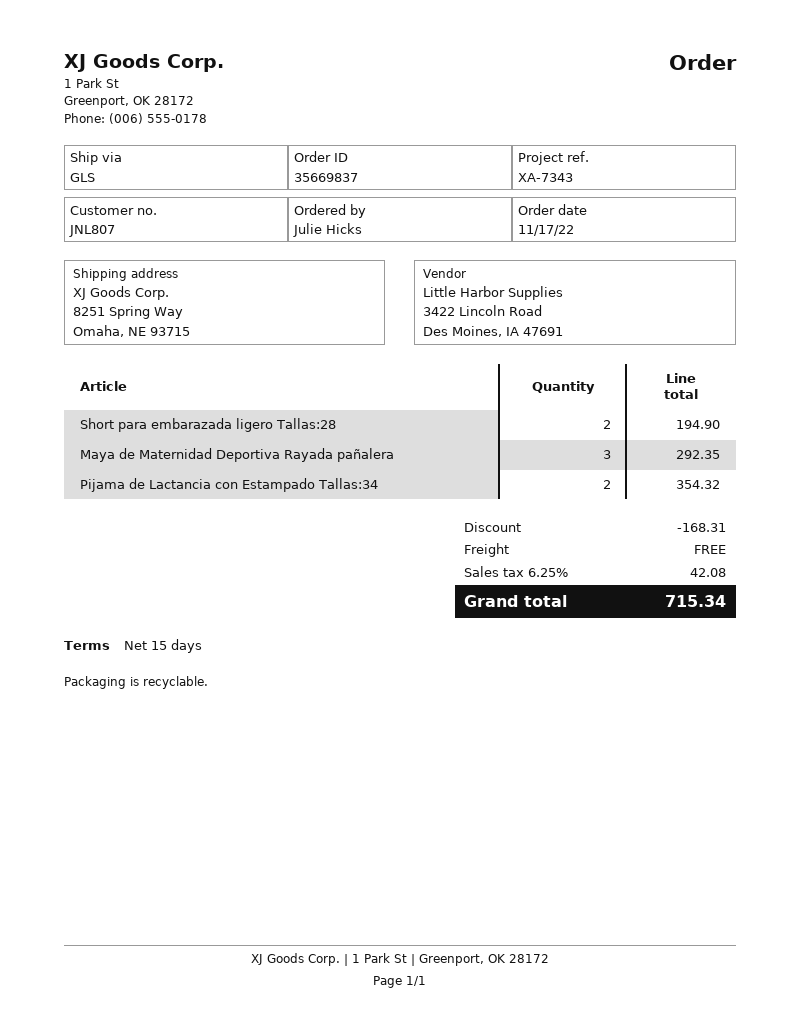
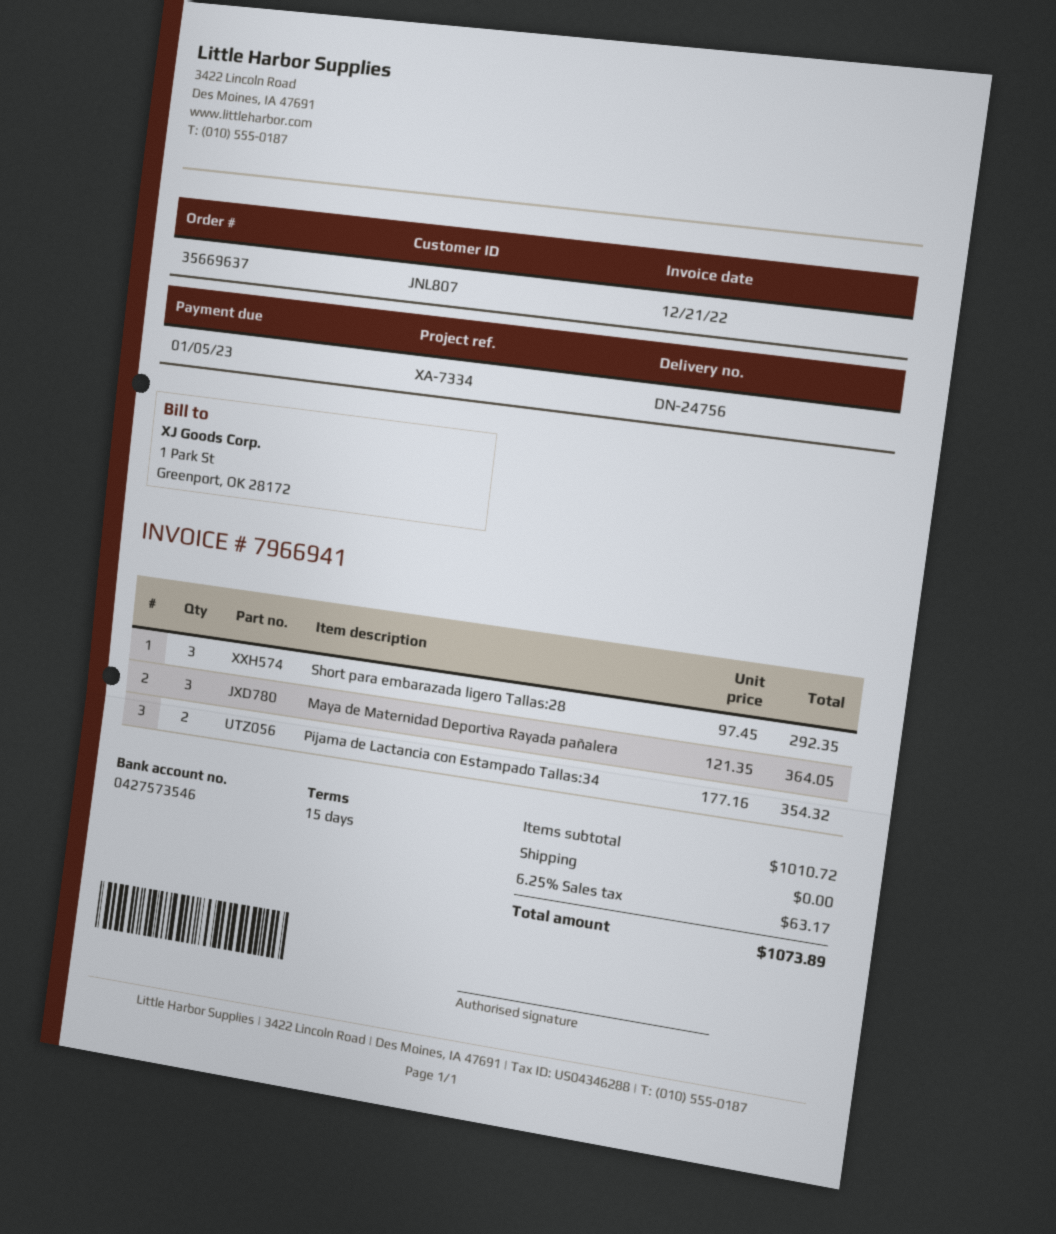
order number: 35669837 -> 35669637
reference: XA-7343 -> XA-7334
Short para embarazada ligero Tallas:28: 2 for 194.90 -> 3 for 292.35
Maya de Maternidad Deportiva Rayada pañalera: 3 for 292.35 -> 3 for 364.05
discount: 168.31 -> none
tax: 6.25% = 42.08 -> 6.25% = 63.17
total: 715.34 -> 1073.89

